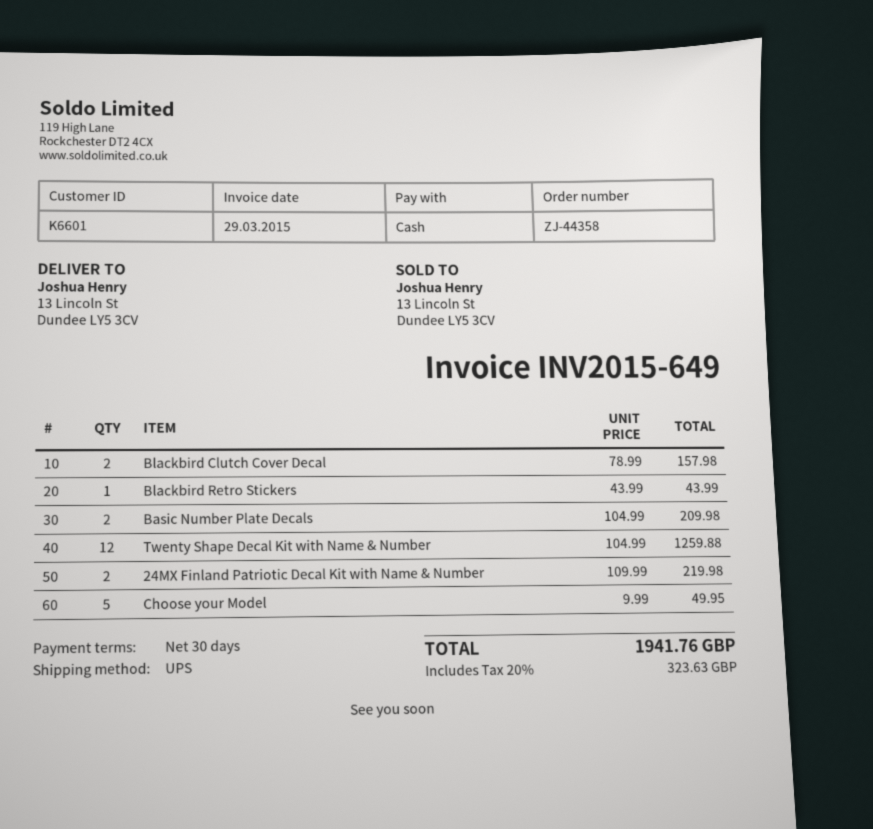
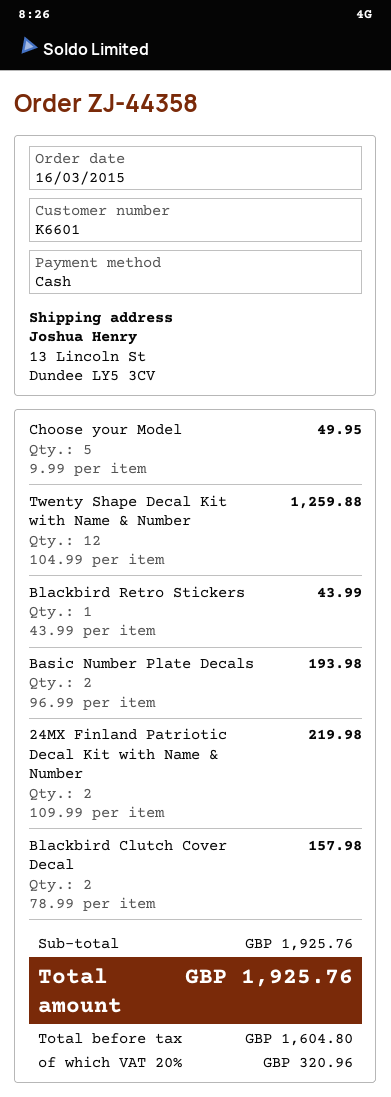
Basic Number Plate Decals: 2 x 104.99 = 209.98 -> 2 x 96.99 = 193.98
tax: 20% = 323.63 -> 20% = 320.96
total: 1941.76 -> 1925.76

